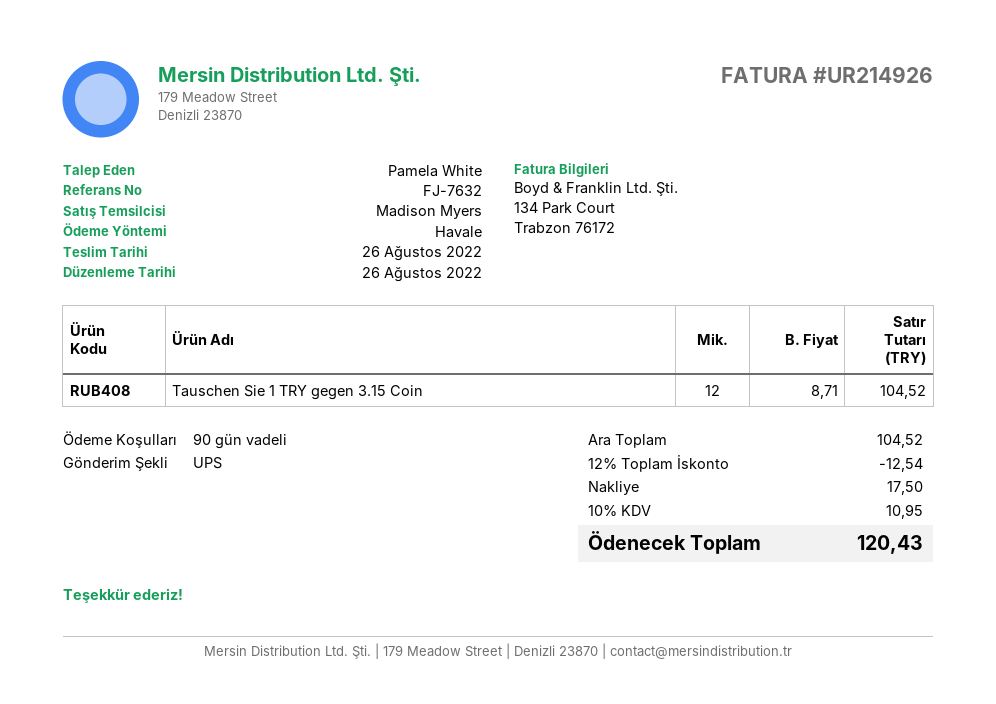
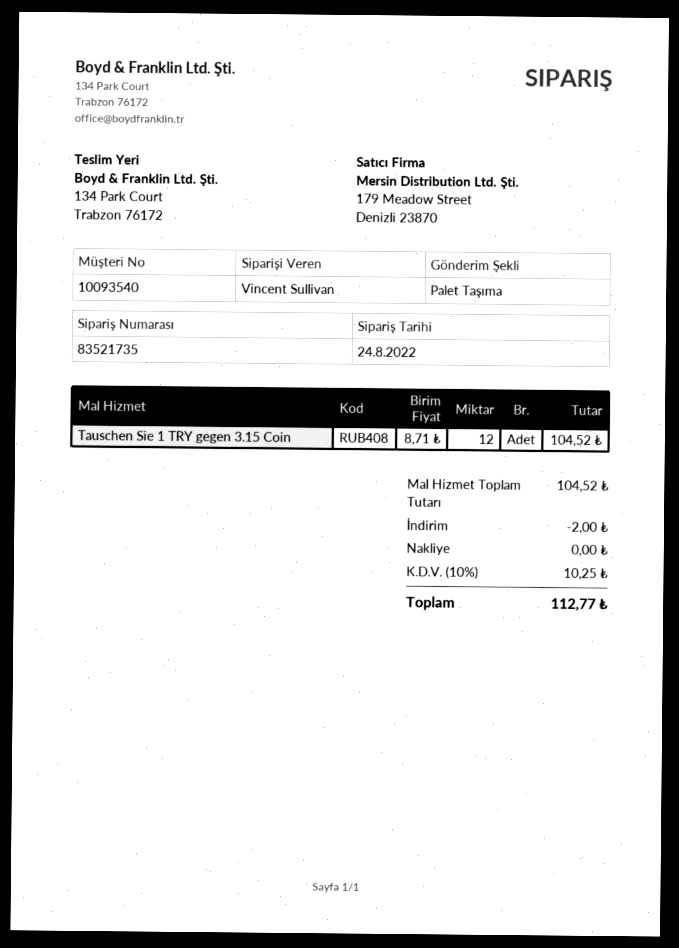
ordered by: Pamela White -> Vincent Sullivan
shipping method: UPS -> pallet freight
discount: 12.54 -> 2.00
shipping: 17.50 -> 0.00
tax: 10% = 10.95 -> 10% = 10.25
total: 120.43 -> 112.77

